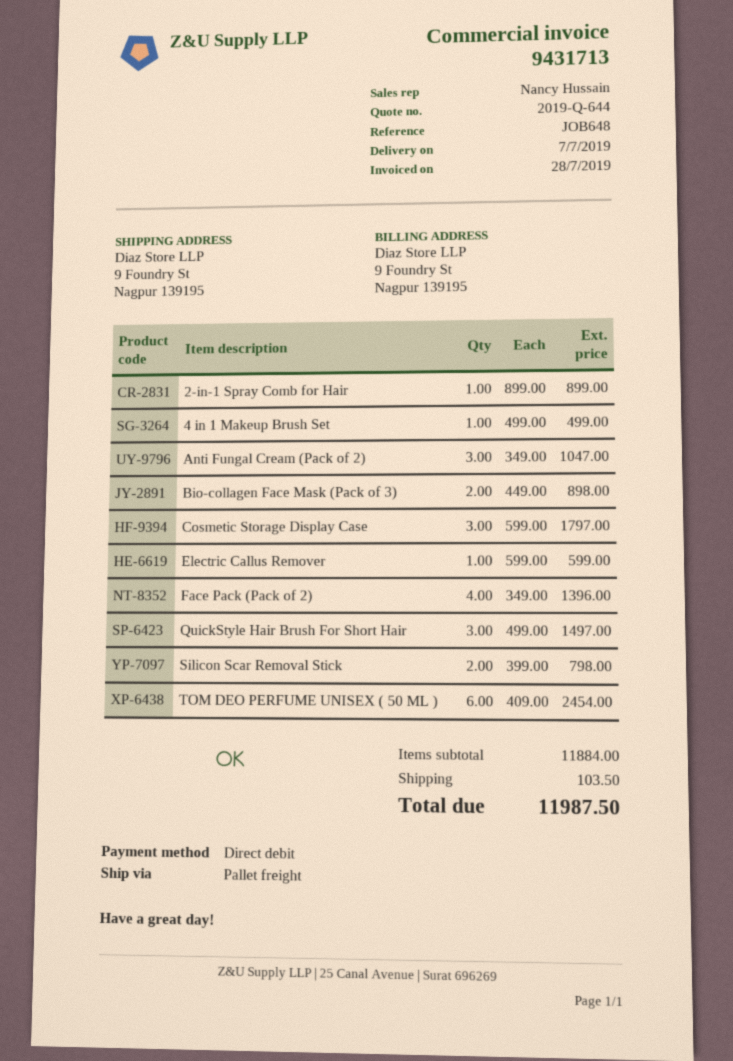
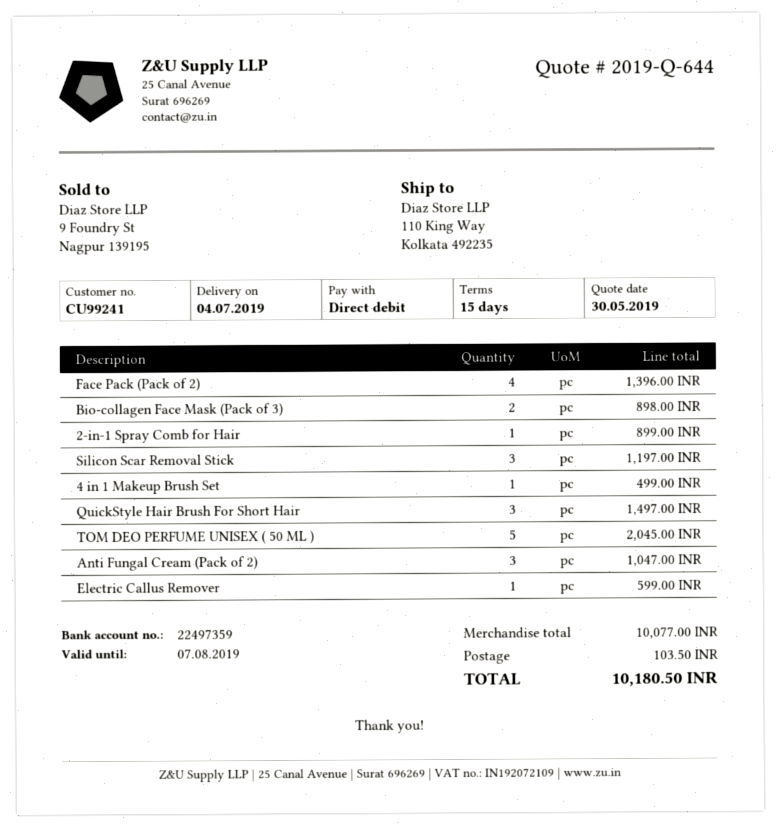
delivery date: 2019-07-07 -> 2019-07-04
ship to: 9 Foundry St, Nagpur 139195 -> 110 King Way, Kolkata 492235
Cosmetic Storage Display Case: 3 for 1797.00 -> none
Silicon Scar Removal Stick: 2 for 798.00 -> 3 for 1197.00
TOM DEO PERFUME UNISEX ( 50 ML ): 6 for 2454.00 -> 5 for 2045.00
subtotal: 11884.00 -> 10077.00
total: 11987.50 -> 10180.50

